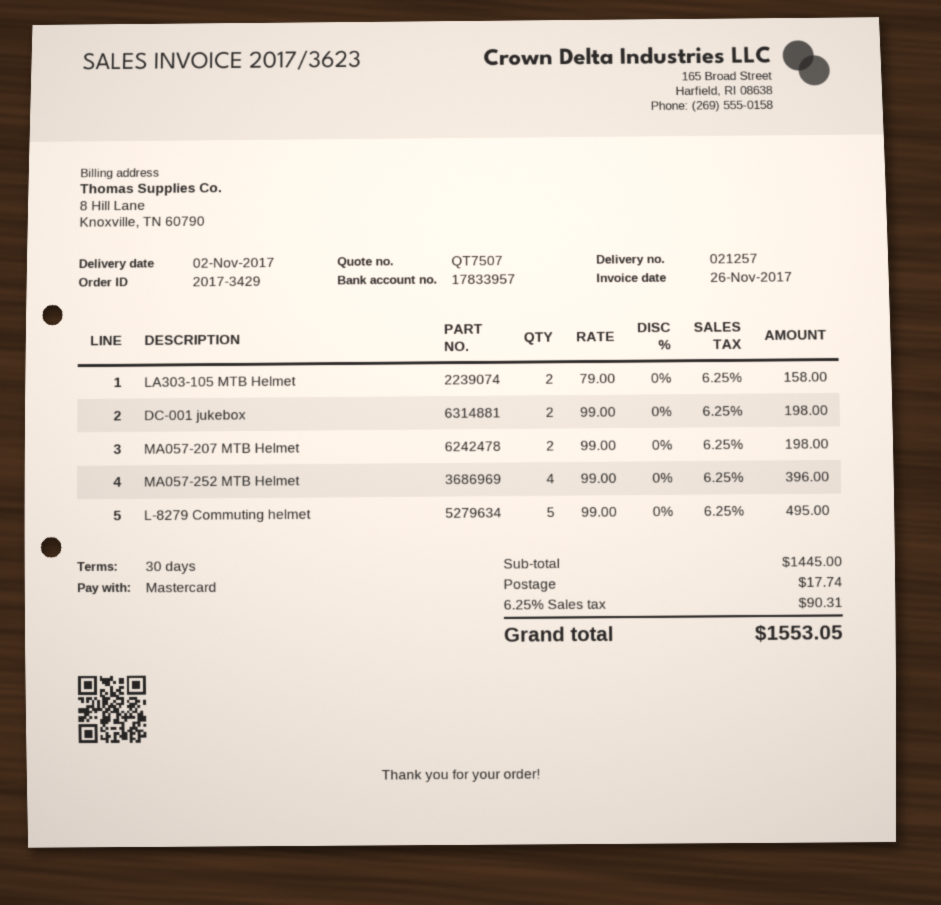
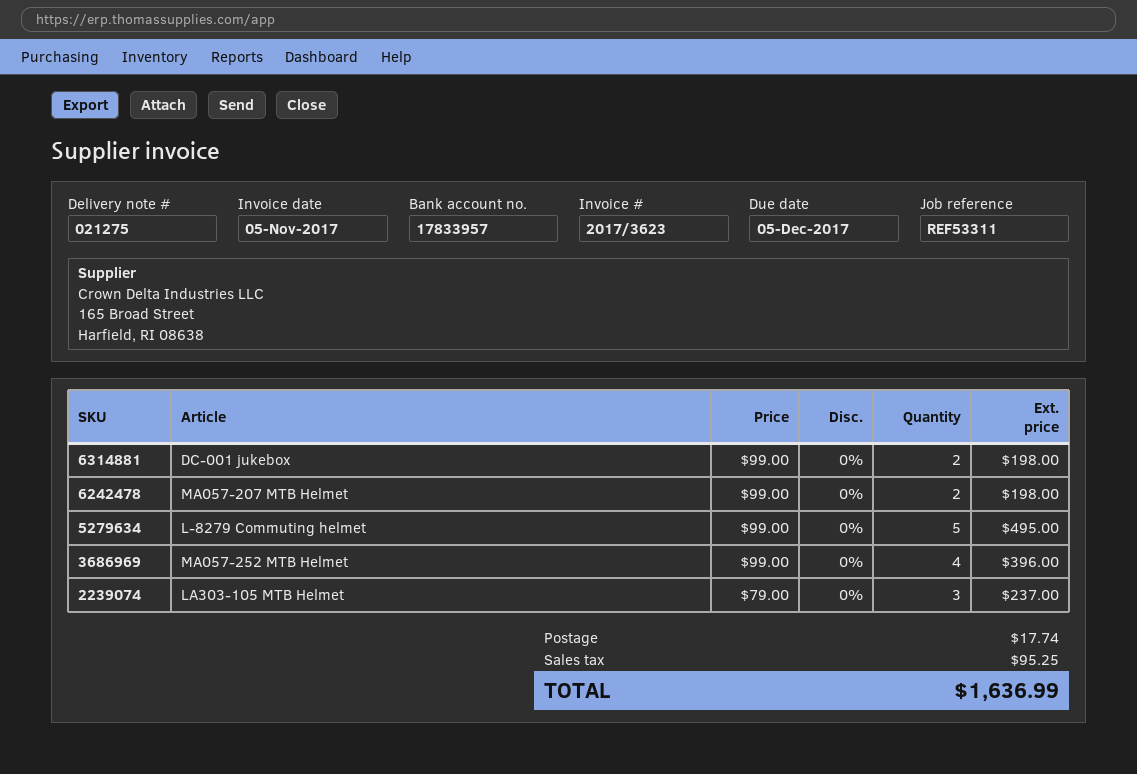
delivery note number: 021257 -> 021275
invoice date: 2017-11-26 -> 2017-11-05
LA303-105 MTB Helmet: 2 x 79.00 = 158.00 -> 3 x 79.00 = 237.00
tax: 90.31 -> 95.25
total: 1553.05 -> 1636.99

